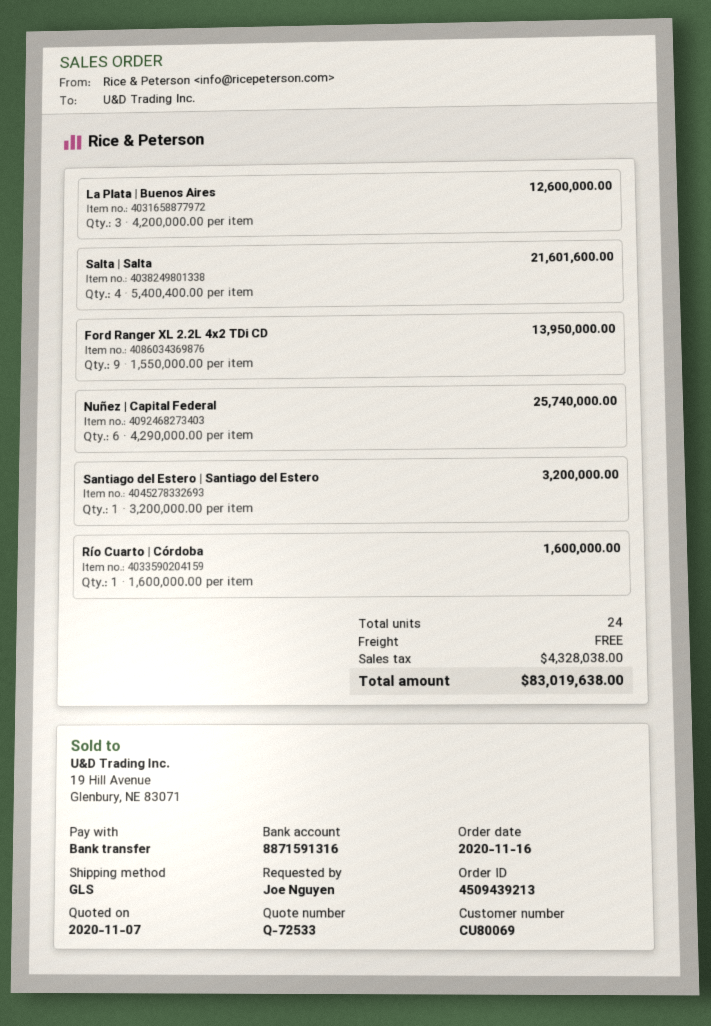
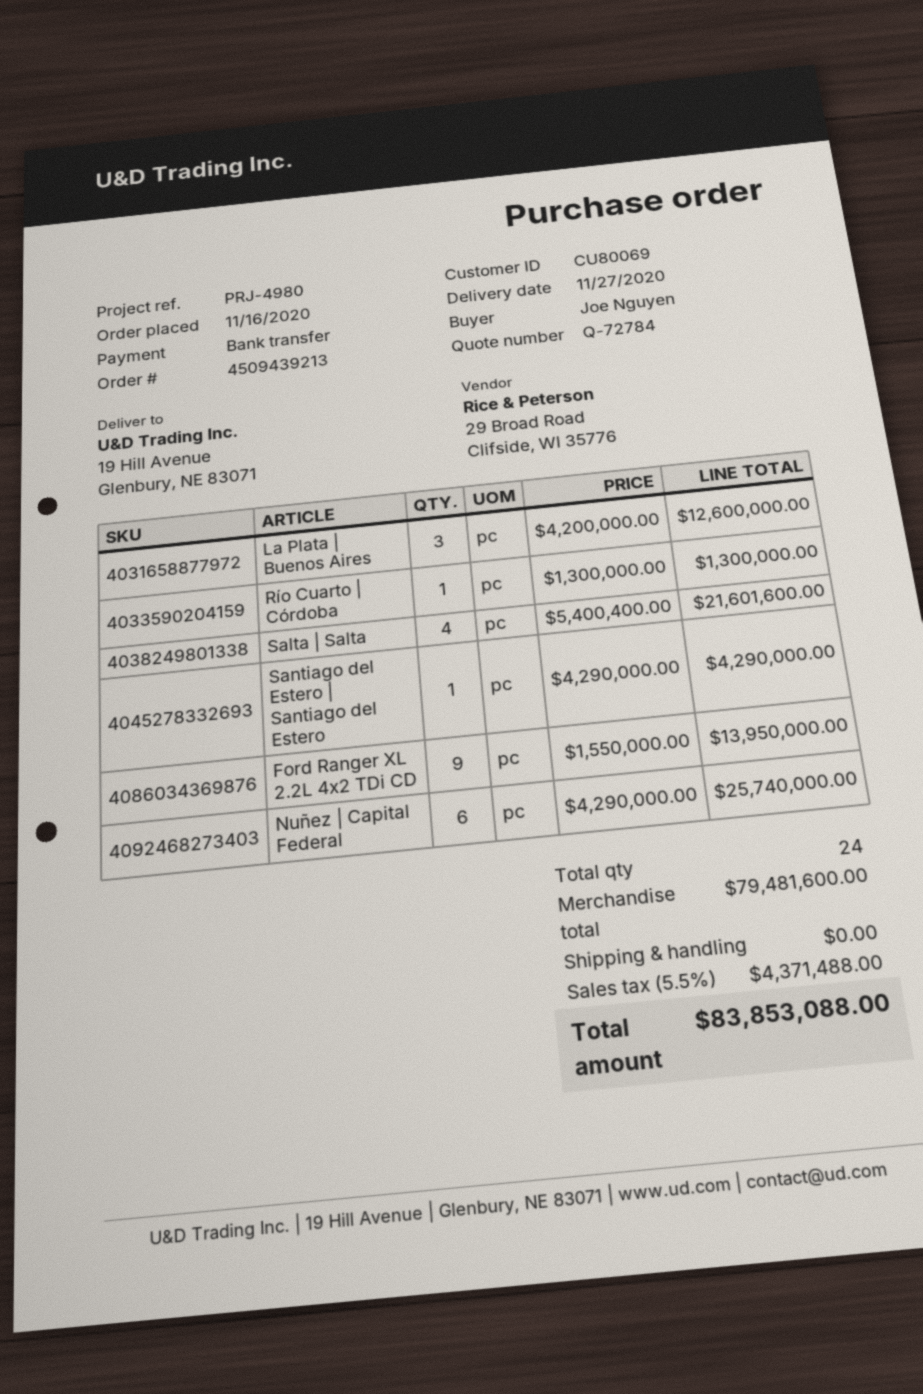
quote number: Q-72533 -> Q-72784
Santiago del Estero | Santiago del Estero: 1 x 3200000.00 = 3200000.00 -> 1 x 4290000.00 = 4290000.00
Río Cuarto | Córdoba: 1 x 1600000.00 = 1600000.00 -> 1 x 1300000.00 = 1300000.00
tax: 4328038.00 -> 4371488.00
total: 83019638.00 -> 83853088.00

